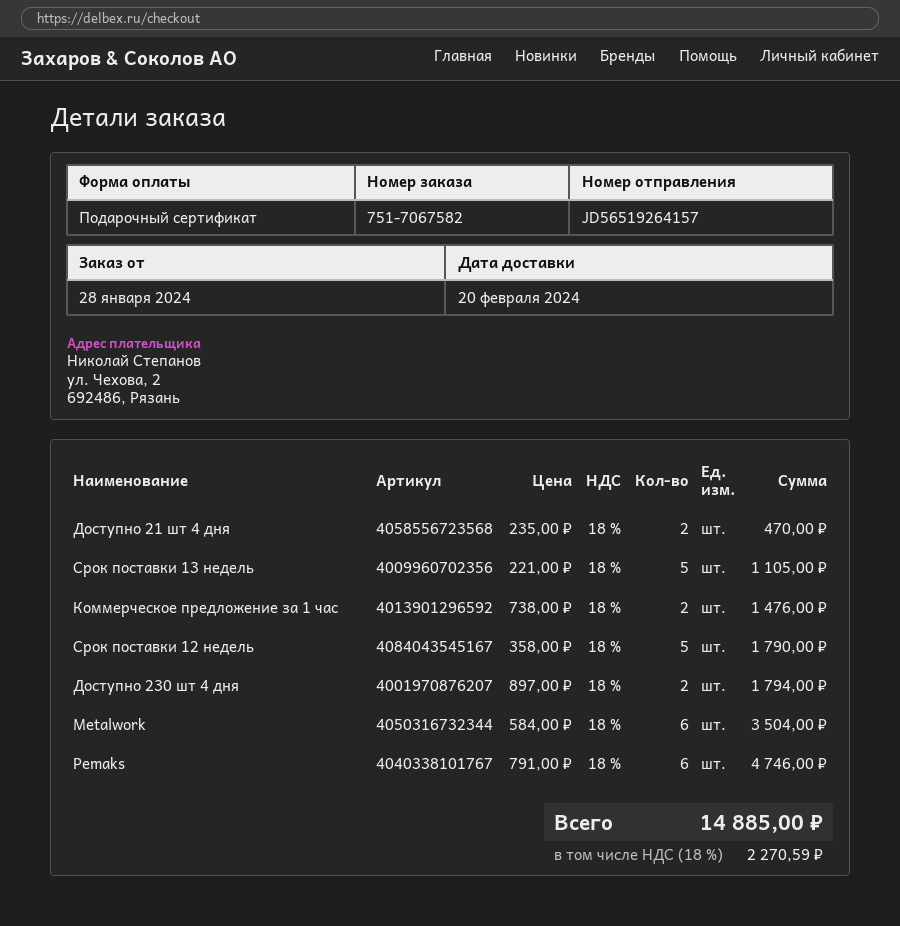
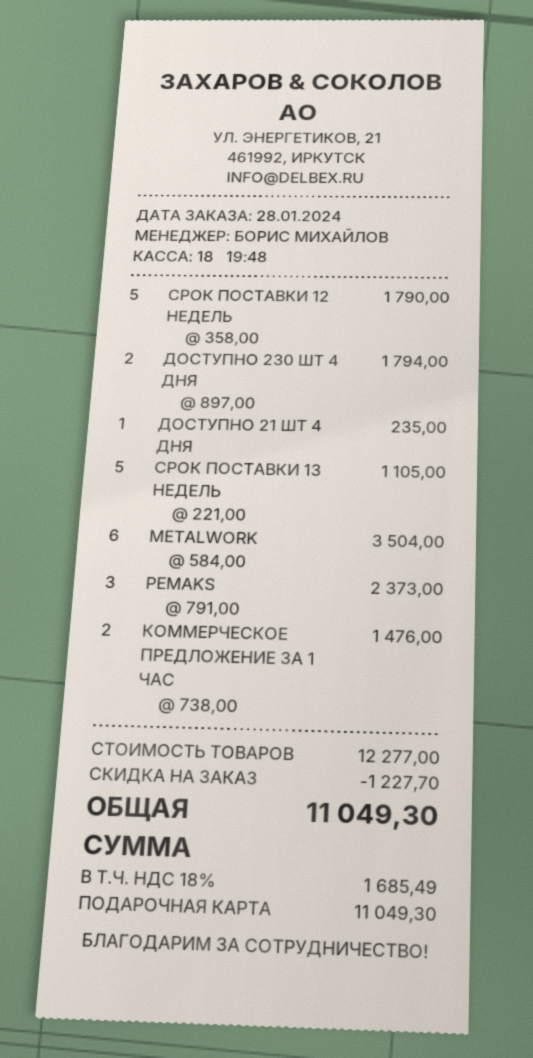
Доступно 21 шт 4 дня: 2 x 235.00 = 470.00 -> 1 x 235.00 = 235.00
Pemaks: 6 x 791.00 = 4746.00 -> 3 x 791.00 = 2373.00
discount: none -> 1227.70
tax: 18% = 2270.59 -> 18% = 1685.49
total: 14885.00 -> 11049.30

